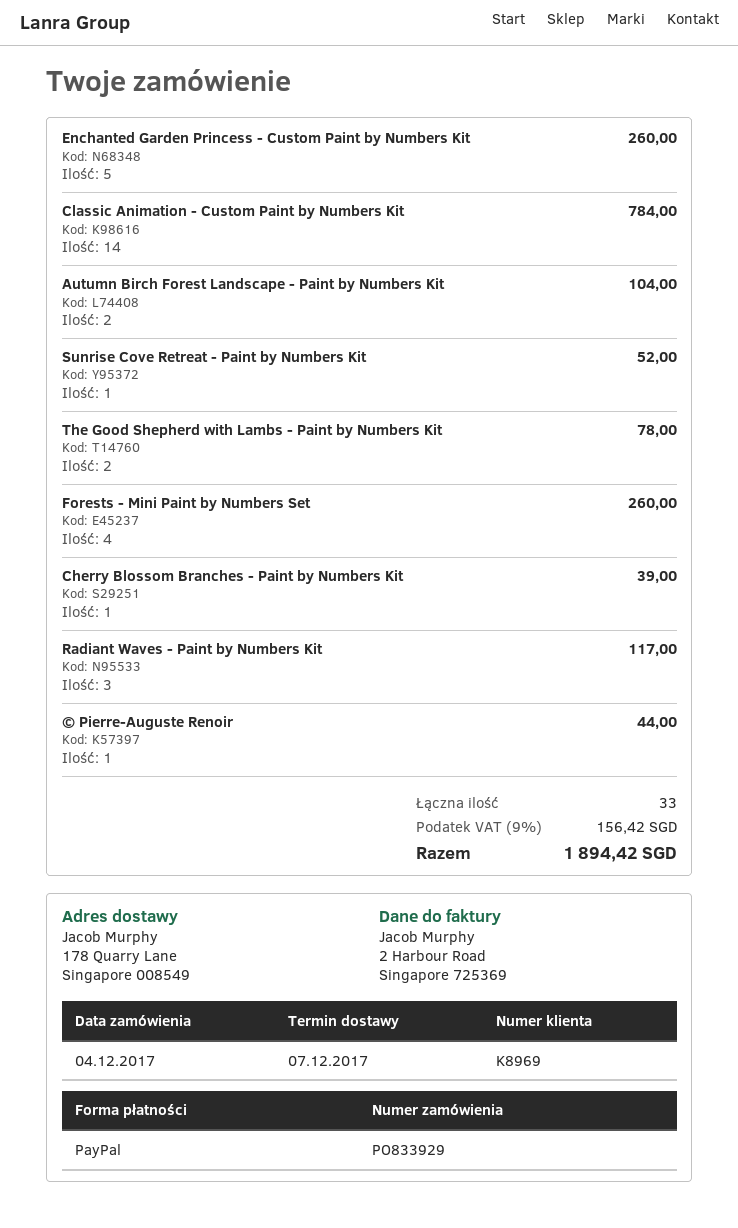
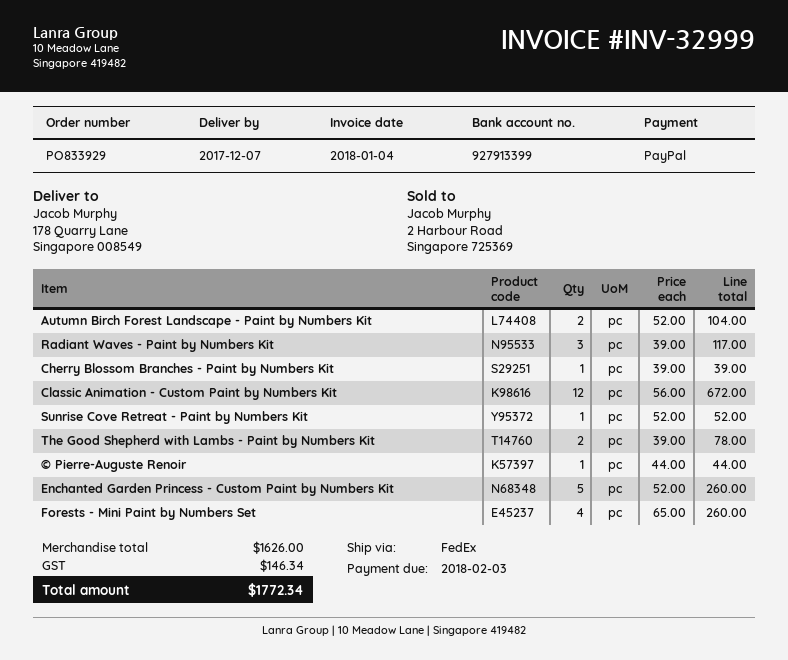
Classic Animation - Custom Paint by Numbers Kit: 14 for 784.00 -> 12 for 672.00
tax: 156.42 -> 146.34
total: 1894.42 -> 1772.34

